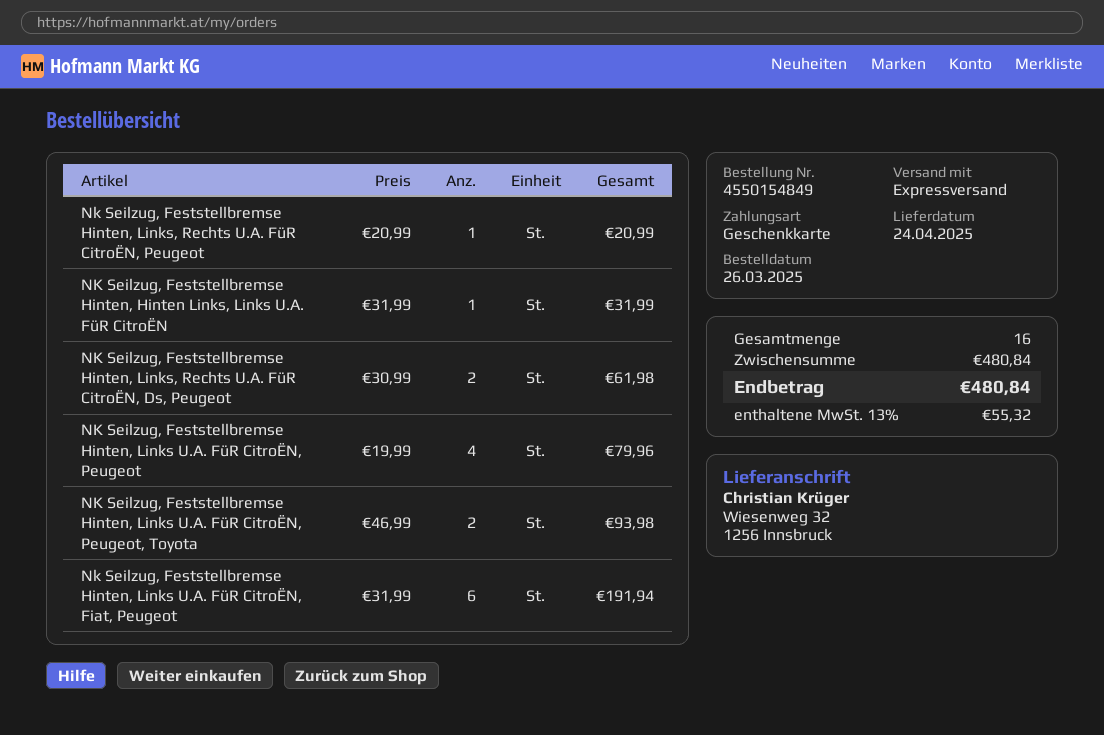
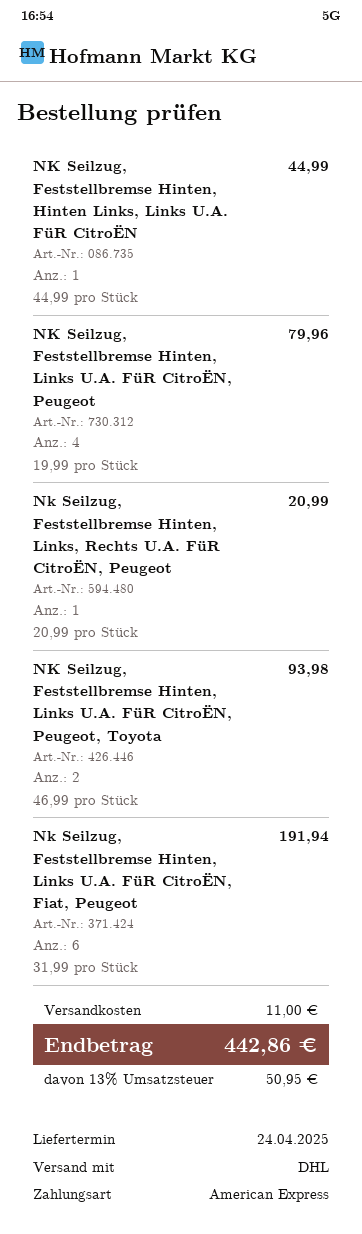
payment method: gift card -> American Express
shipping method: express -> DHL
NK Seilzug, Feststellbremse Hinten, Hinten Links, Links U.A. FüR CitroËN: 1 x 31.99 = 31.99 -> 1 x 44.99 = 44.99
NK Seilzug, Feststellbremse Hinten, Links, Rechts U.A. FüR CitroËN, Ds, Peugeot: 2 x 30.99 = 61.98 -> none
shipping: none -> 11.00
tax: 13% = 55.32 -> 13% = 50.95
total: 480.84 -> 442.86

